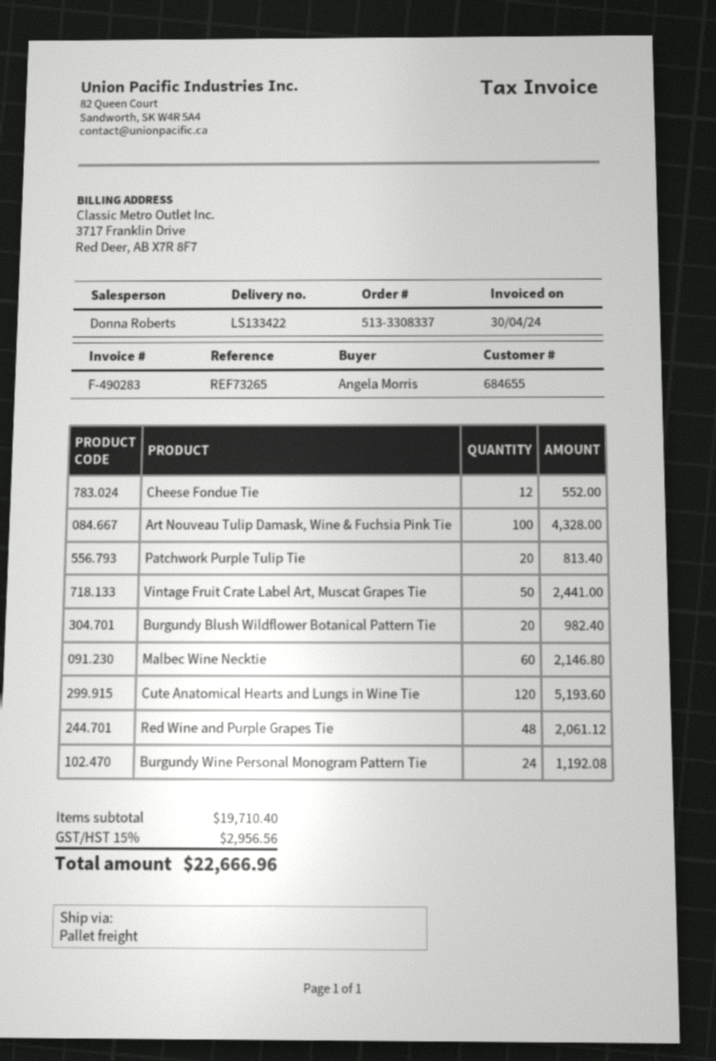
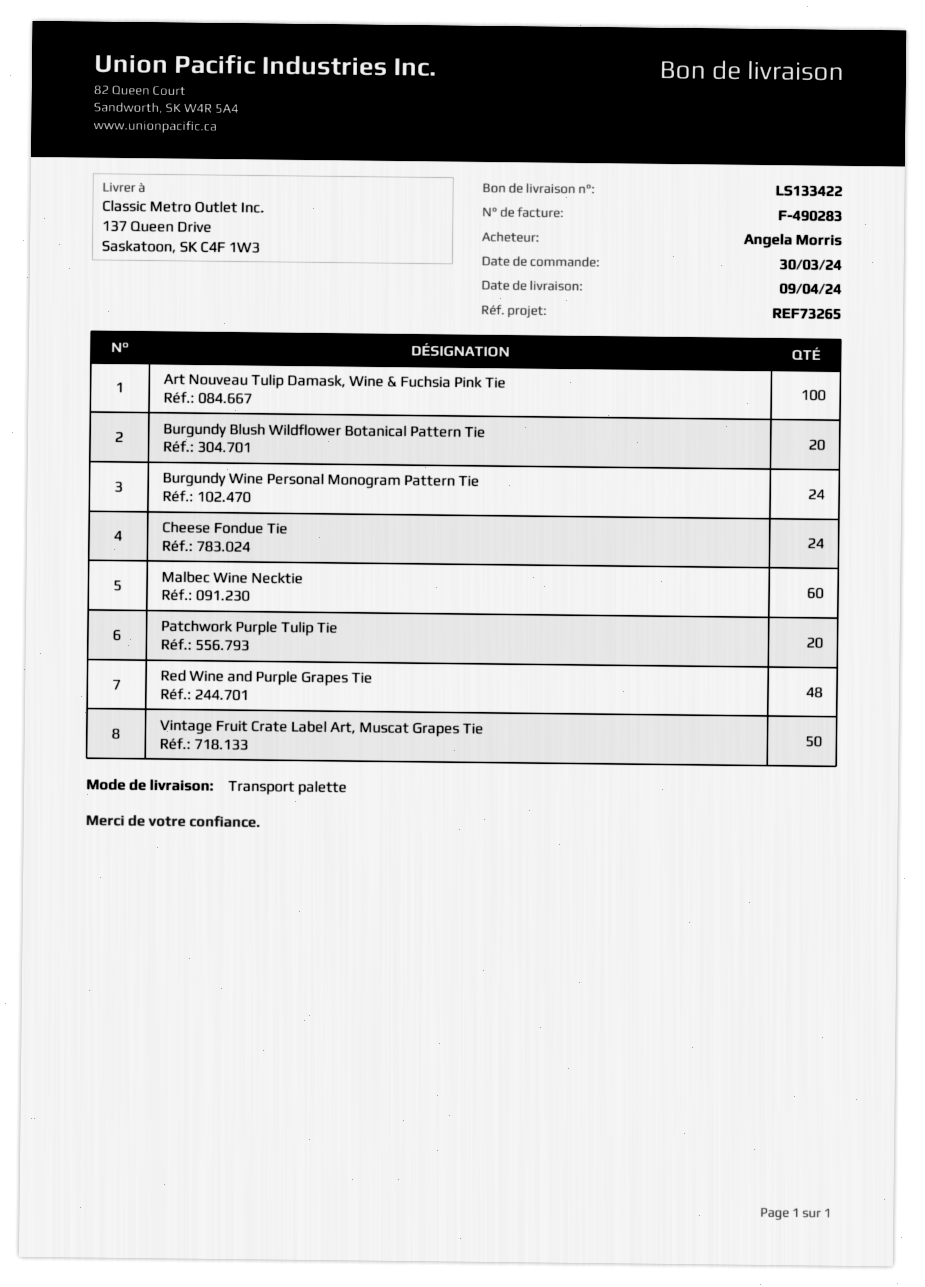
Cheese Fondue Tie: 12 -> 24
Cute Anatomical Hearts and Lungs in Wine Tie: 120 -> none

